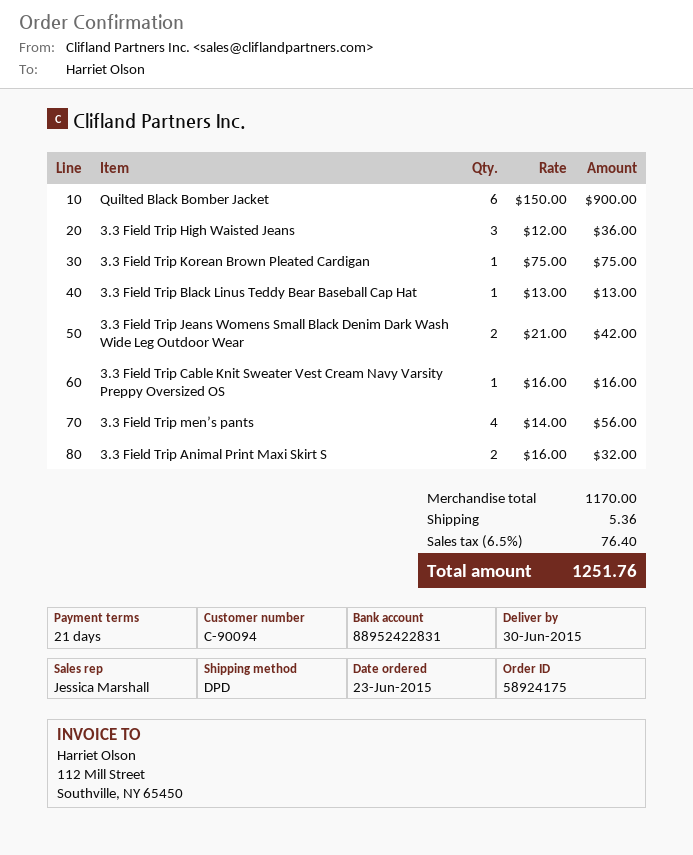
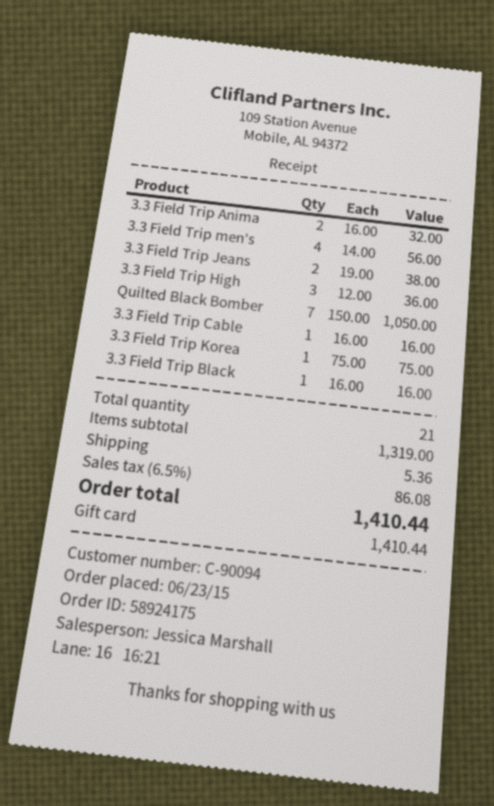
Quilted Black Bomber Jacket: 6 x 150.00 = 900.00 -> 7 x 150.00 = 1050.00
3.3 Field Trip Black Linus Teddy Bear Baseball Cap Hat: 1 x 13.00 = 13.00 -> 1 x 16.00 = 16.00
3.3 Field Trip Jeans Womens Small Black Denim Dark Wash Wide Leg Outdoor Wear: 2 x 21.00 = 42.00 -> 2 x 19.00 = 38.00
subtotal: 1170.00 -> 1319.00
tax: 6.5% = 76.40 -> 6.5% = 86.08
total: 1251.76 -> 1410.44

